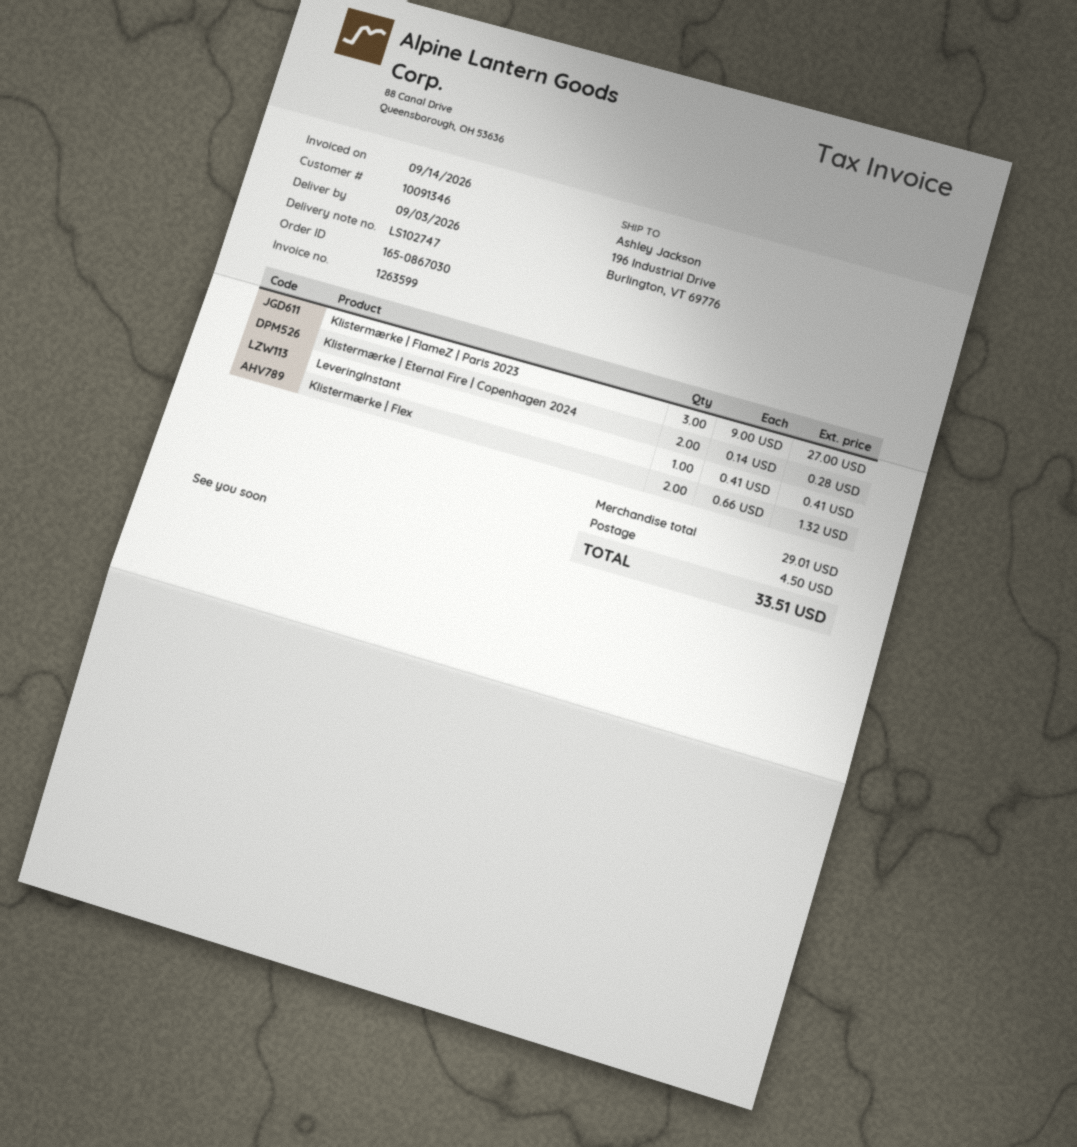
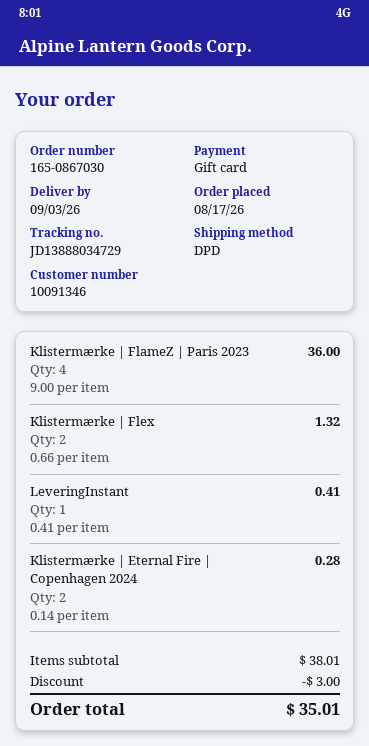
Klistermærke | FlameZ | Paris 2023: 3 x 9.00 = 27.00 -> 4 x 9.00 = 36.00
subtotal: 29.01 -> 38.01
discount: none -> 3.00
shipping: 4.50 -> none
total: 33.51 -> 35.01

